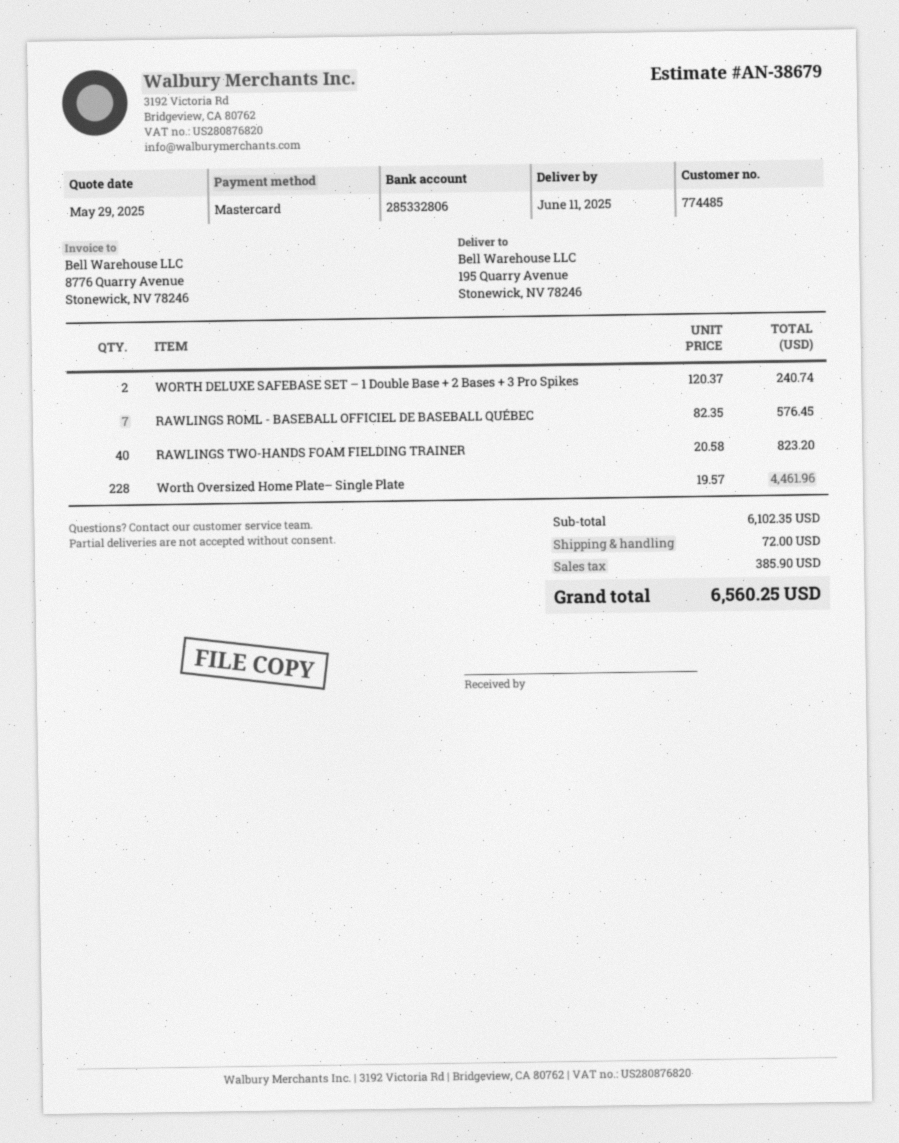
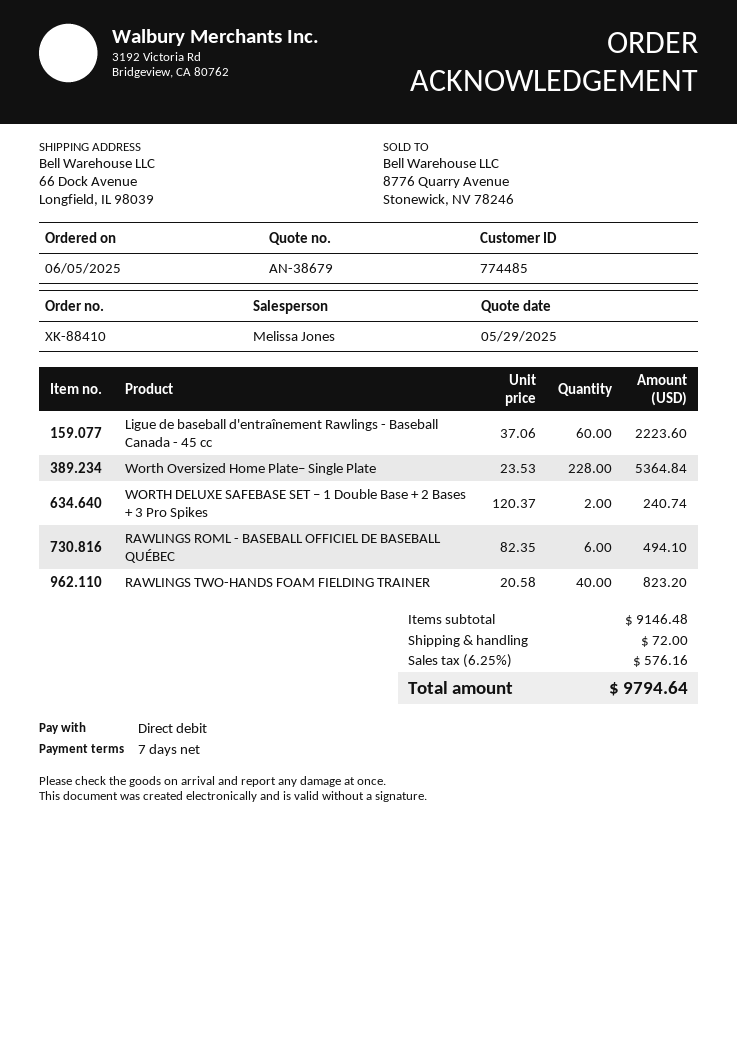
payment method: Mastercard -> direct debit
ship to: 195 Quarry Avenue, Stonewick, NV 78246 -> 66 Dock Avenue, Longfield, IL 98039
RAWLINGS ROML - BASEBALL OFFICIEL DE BASEBALL QUÉBEC: 7 x 82.35 = 576.45 -> 6 x 82.35 = 494.10
Worth Oversized Home Plate– Single Plate: 228 x 19.57 = 4461.96 -> 228 x 23.53 = 5364.84
Ligue de baseball d'entraînement Rawlings - Baseball Canada - 45 cc: none -> 60 x 37.06 = 2223.60
subtotal: 6102.35 -> 9146.48
tax: 385.90 -> 576.16
total: 6560.25 -> 9794.64

